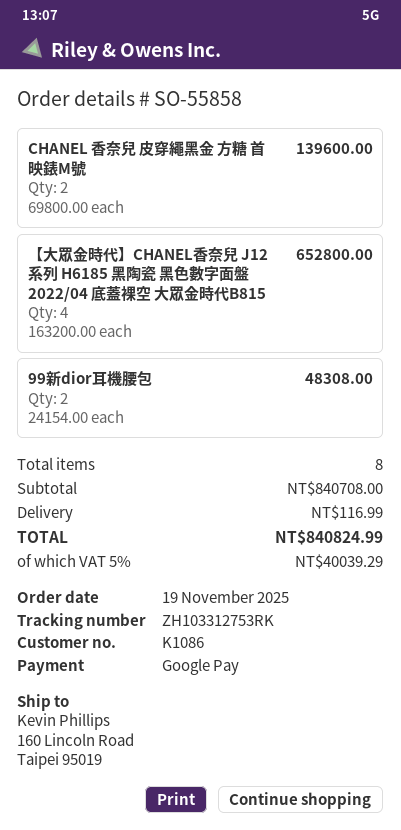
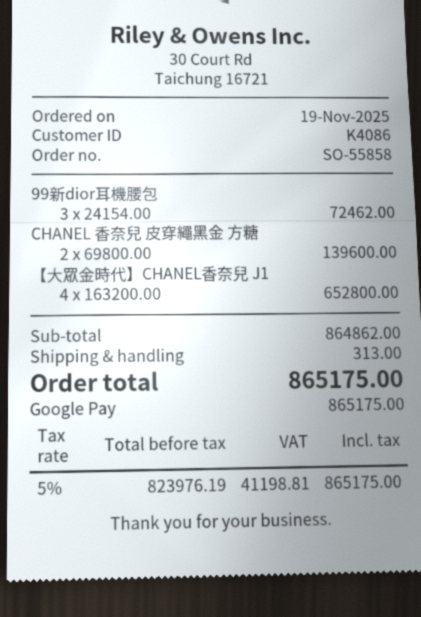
customer number: K1086 -> K4086
99新dior耳機腰包: 2 x 24154.00 = 48308.00 -> 3 x 24154.00 = 72462.00
subtotal: 840708.00 -> 864862.00
shipping: 116.99 -> 313.00
tax: 5% = 40039.29 -> 5% = 41198.81
total: 840824.99 -> 865175.00

